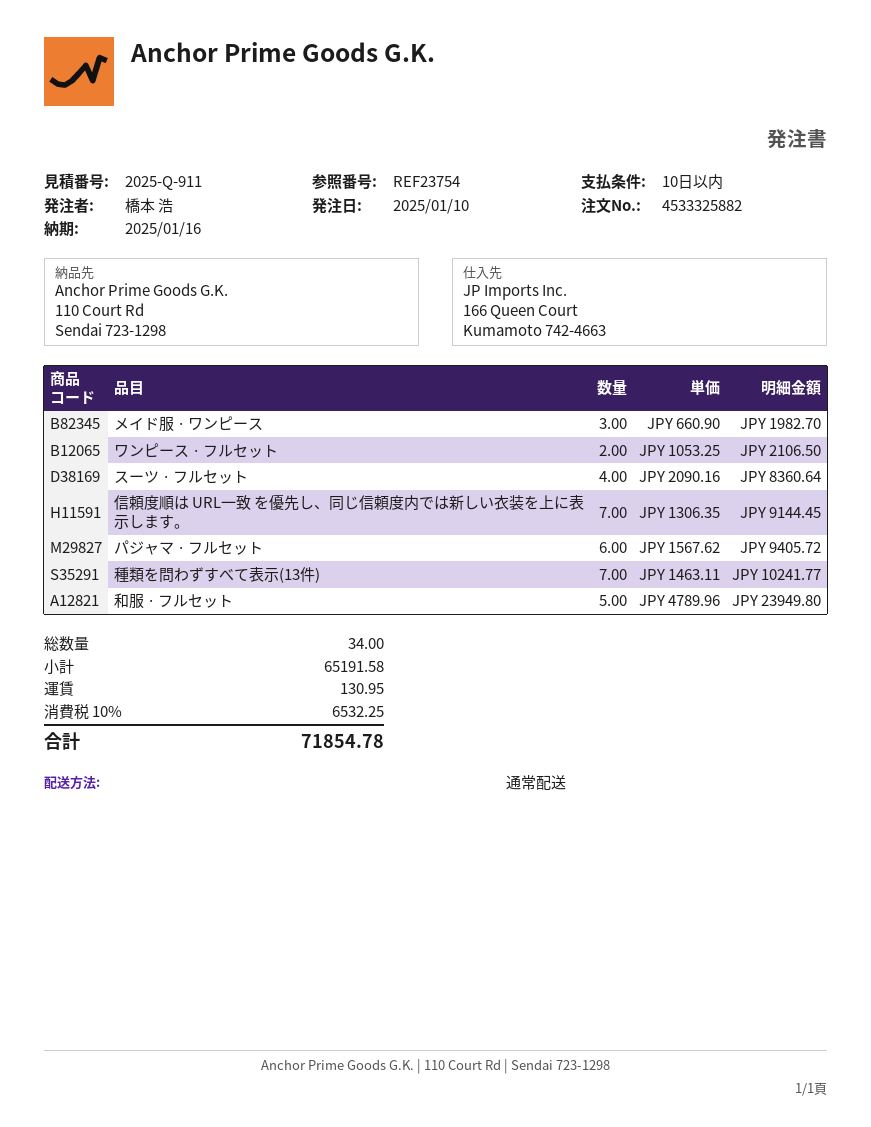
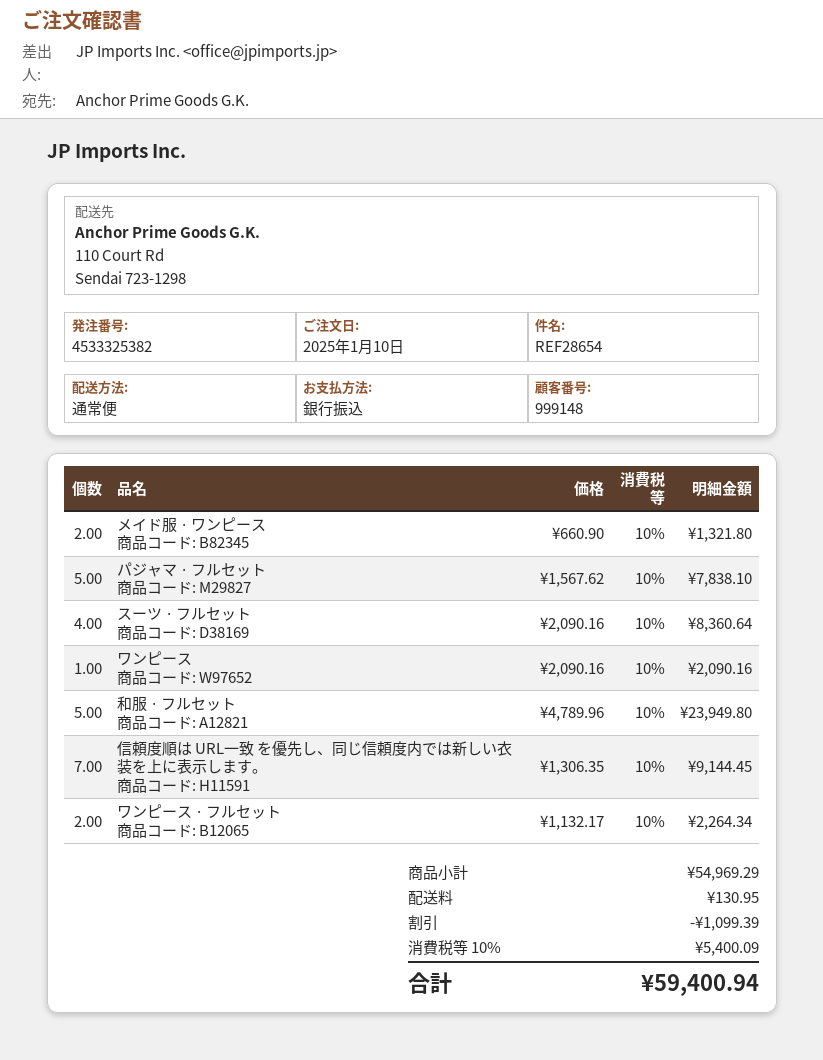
order number: 4533325882 -> 4533325382
reference: REF23754 -> REF28654
メイド服 · ワンピース: 3 x 660.90 = 1982.70 -> 2 x 660.90 = 1321.80
ワンピース · フルセット: 2 x 1053.25 = 2106.50 -> 2 x 1132.17 = 2264.34
パジャマ · フルセット: 6 x 1567.62 = 9405.72 -> 5 x 1567.62 = 7838.10
種類を問わずすべて表示(13件): 7 x 1463.11 = 10241.77 -> none
ワンピース: none -> 1 x 2090.16 = 2090.16
subtotal: 65191.58 -> 54969.29
discount: none -> 1099.39
tax: 10% = 6532.25 -> 10% = 5400.09
total: 71854.78 -> 59400.94

